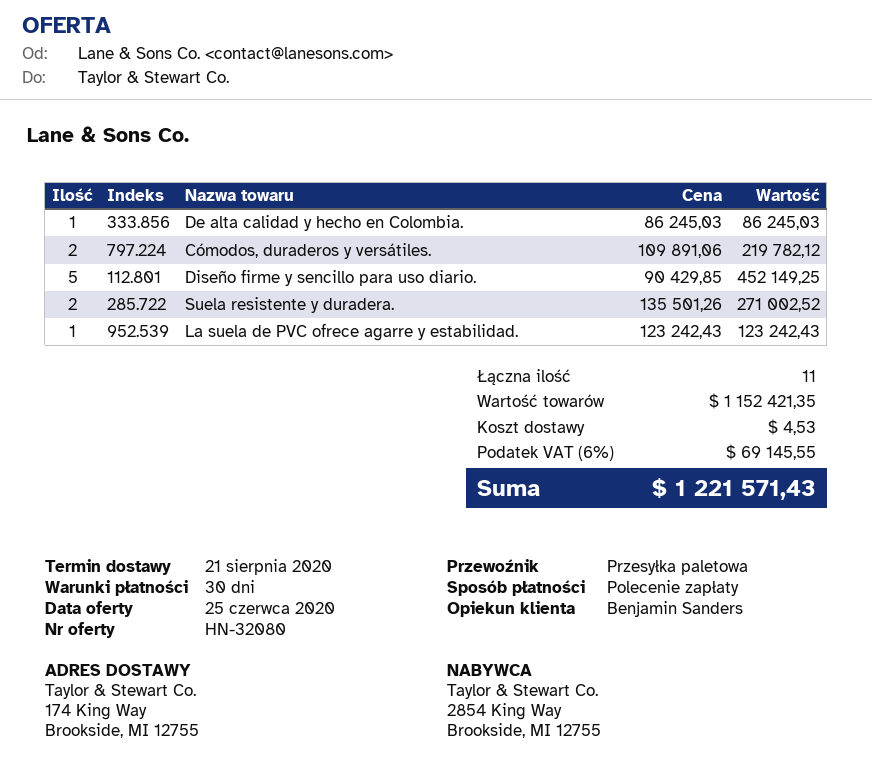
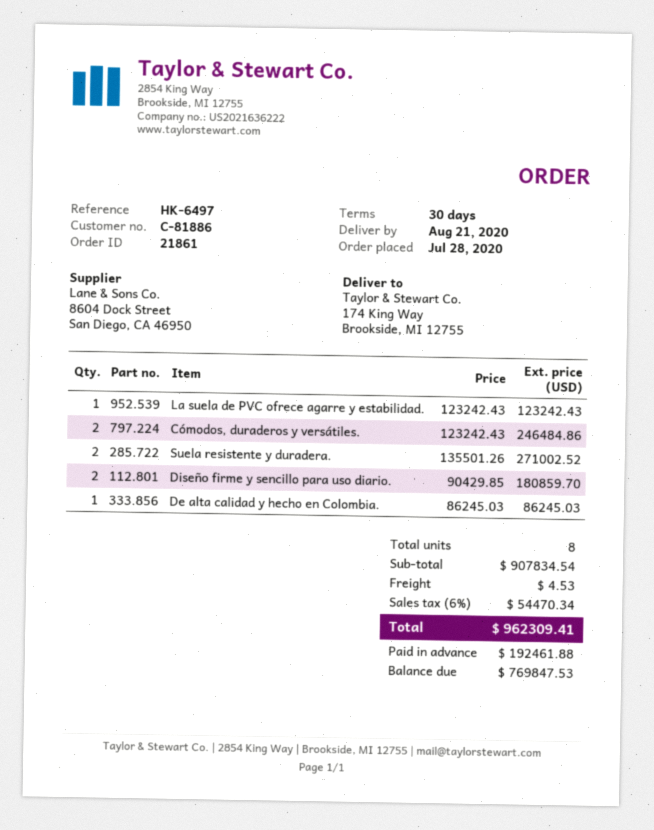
Cómodos, duraderos y versátiles.: 2 x 109891.06 = 219782.12 -> 2 x 123242.43 = 246484.86
Diseño firme y sencillo para uso diario.: 5 x 90429.85 = 452149.25 -> 2 x 90429.85 = 180859.70
total quantity: 11 -> 8
subtotal: 1152421.35 -> 907834.54
tax: 6% = 69145.55 -> 6% = 54470.34
total: 1221571.43 -> 962309.41

